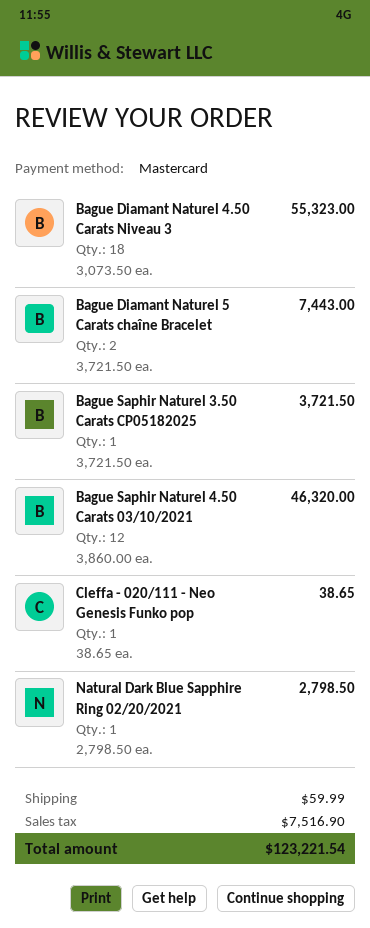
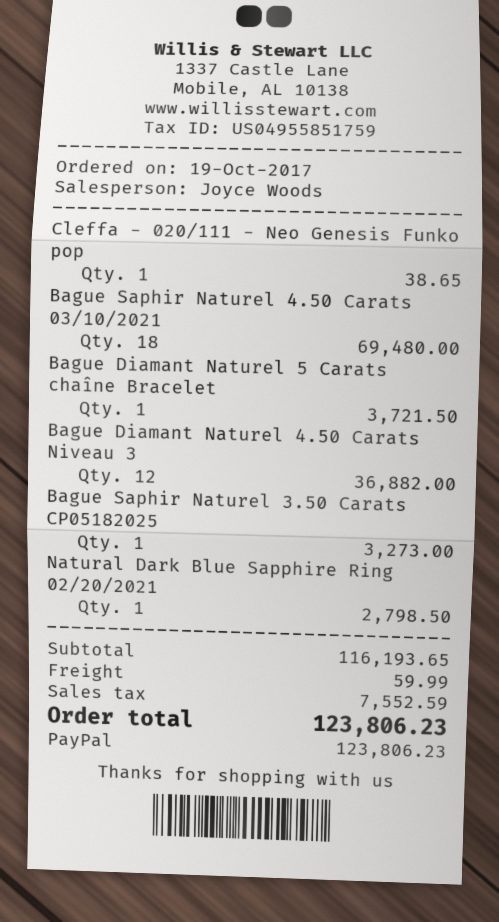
payment method: Mastercard -> PayPal
Bague Diamant Naturel 4.50 Carats Niveau 3: 18 for 55323.00 -> 12 for 36882.00
Bague Diamant Naturel 5 Carats chaîne Bracelet: 2 for 7443.00 -> 1 for 3721.50
Bague Saphir Naturel 3.50 Carats CP05182025: 1 for 3721.50 -> 1 for 3273.00
Bague Saphir Naturel 4.50 Carats 03/10/2021: 12 for 46320.00 -> 18 for 69480.00
tax: 7516.90 -> 7552.59
total: 123221.54 -> 123806.23

